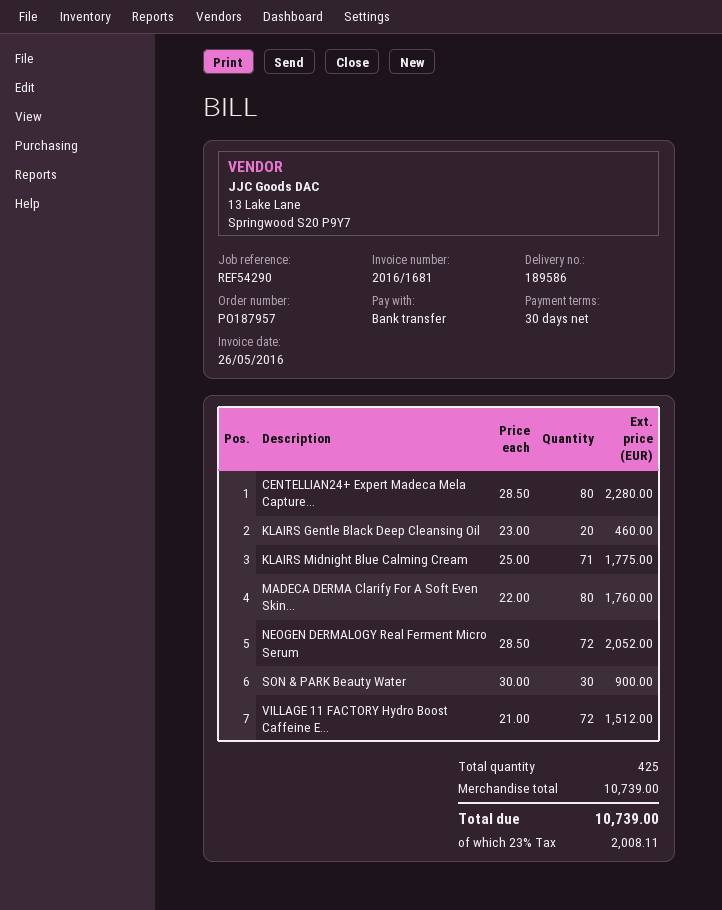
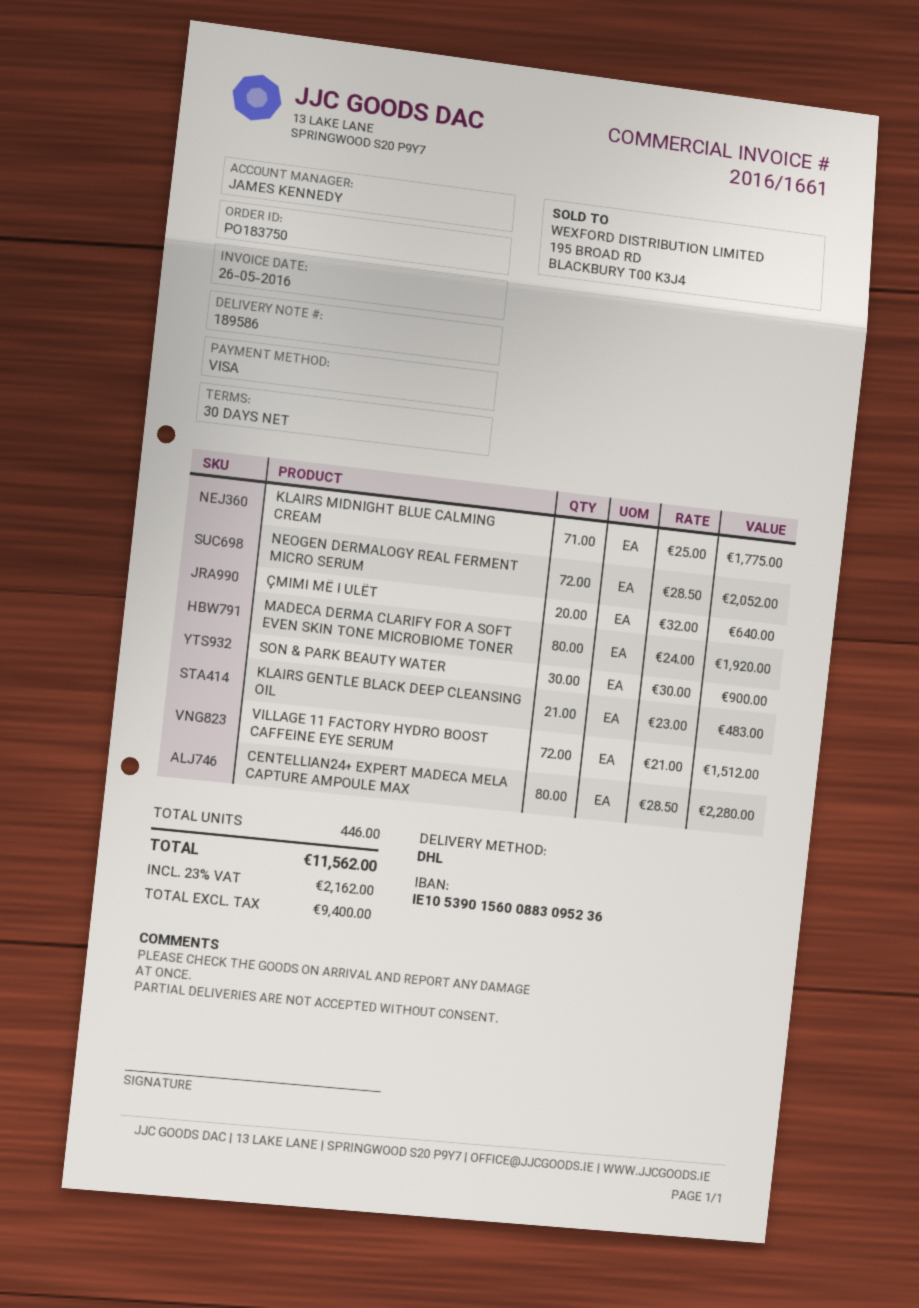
order number: PO187957 -> PO183750
invoice number: 2016/1681 -> 2016/1661
payment method: bank transfer -> Visa
KLAIRS Gentle Black Deep Cleansing Oil: 20 x 23.00 = 460.00 -> 21 x 23.00 = 483.00
MADECA DERMA Clarify For A Soft Even Skin...: 80 x 22.00 = 1760.00 -> 80 x 24.00 = 1920.00
ÇMIMI MË I ULËT: none -> 20 x 32.00 = 640.00
total quantity: 425 -> 446
tax: 23% = 2008.11 -> 23% = 2162.00
total: 10739.00 -> 11562.00

